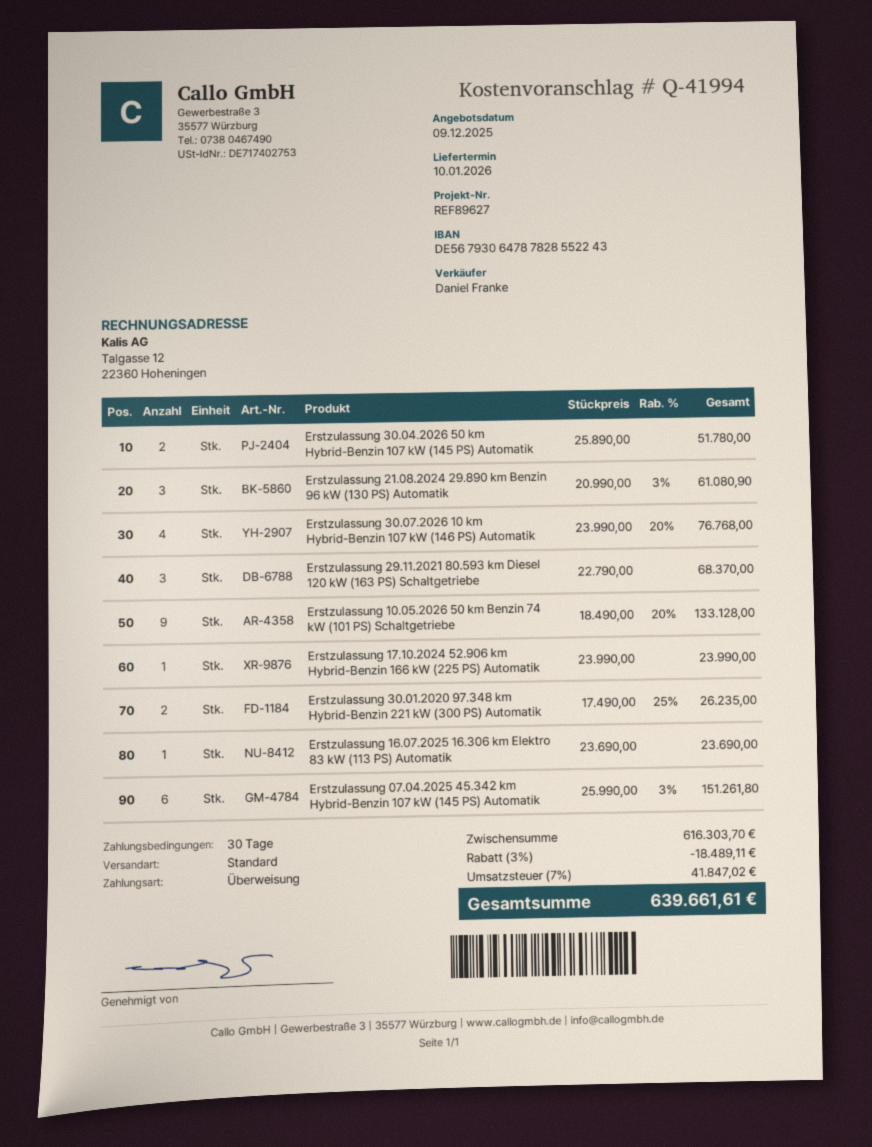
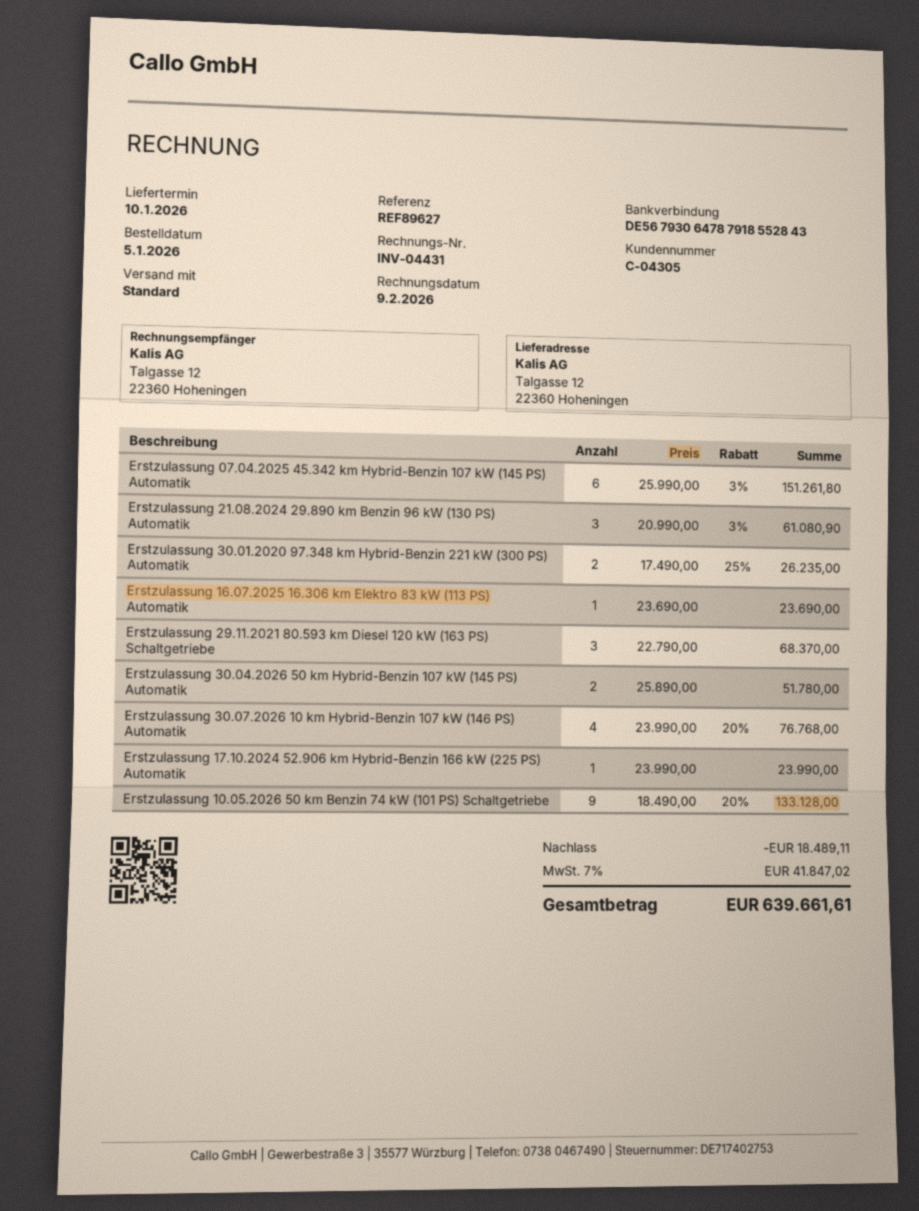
bank account: DE56793064787828552243 -> DE56793064787918552843

